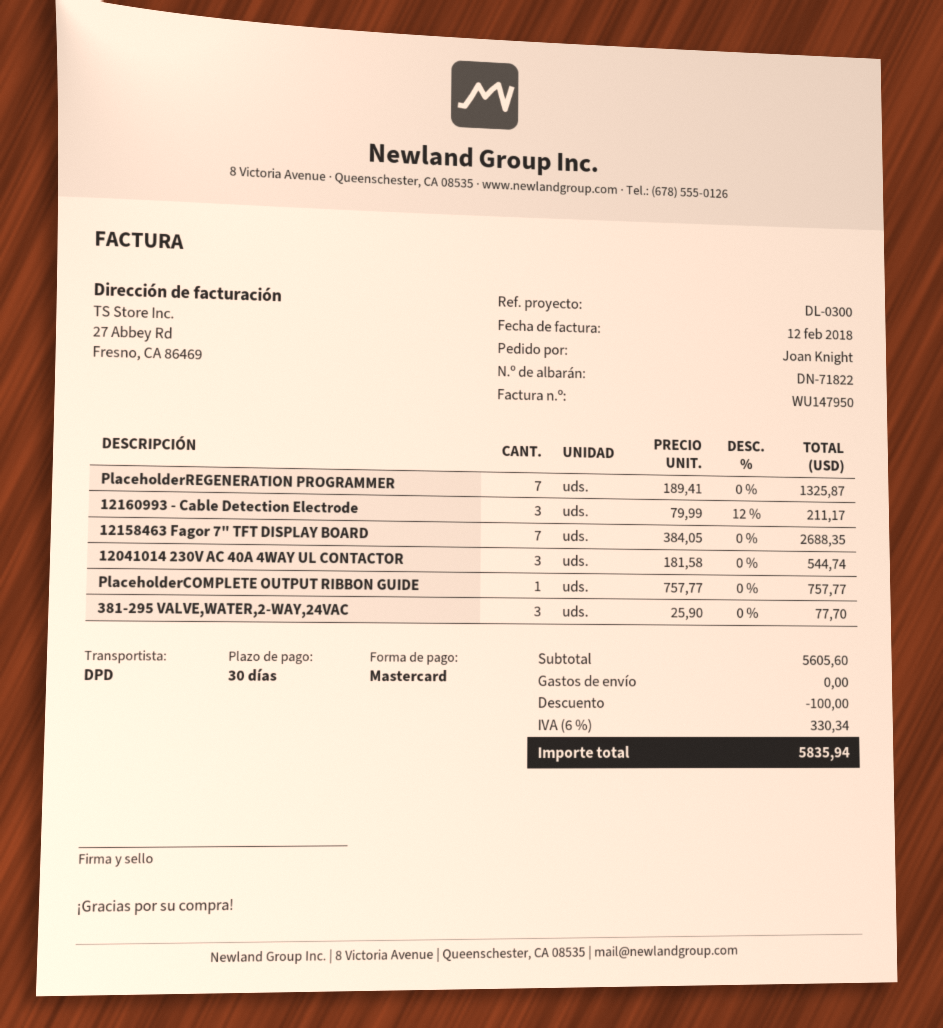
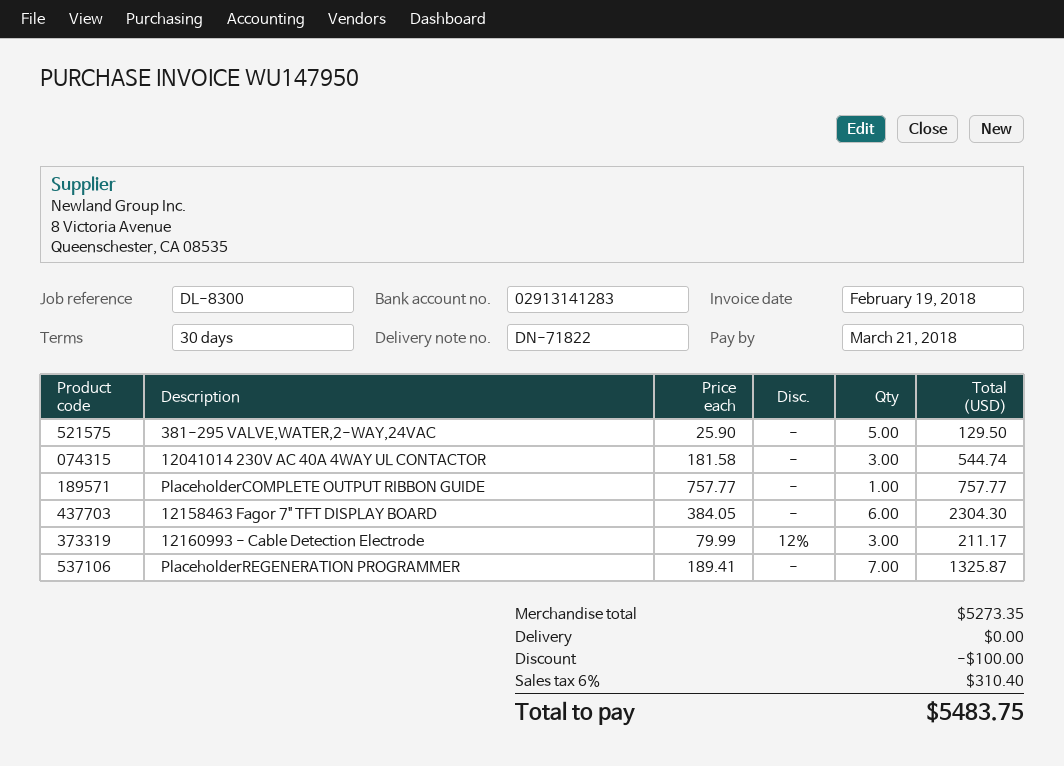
invoice date: 2018-02-12 -> 2018-02-19
reference: DL-0300 -> DL-8300
12158463 Fagor 7" TFT DISPLAY BOARD: 7 x 384.05 = 2688.35 -> 6 x 384.05 = 2304.30
381-295 VALVE,WATER,2-WAY,24VAC: 3 x 25.90 = 77.70 -> 5 x 25.90 = 129.50
subtotal: 5605.60 -> 5273.35
tax: 6% = 330.34 -> 6% = 310.40
total: 5835.94 -> 5483.75

